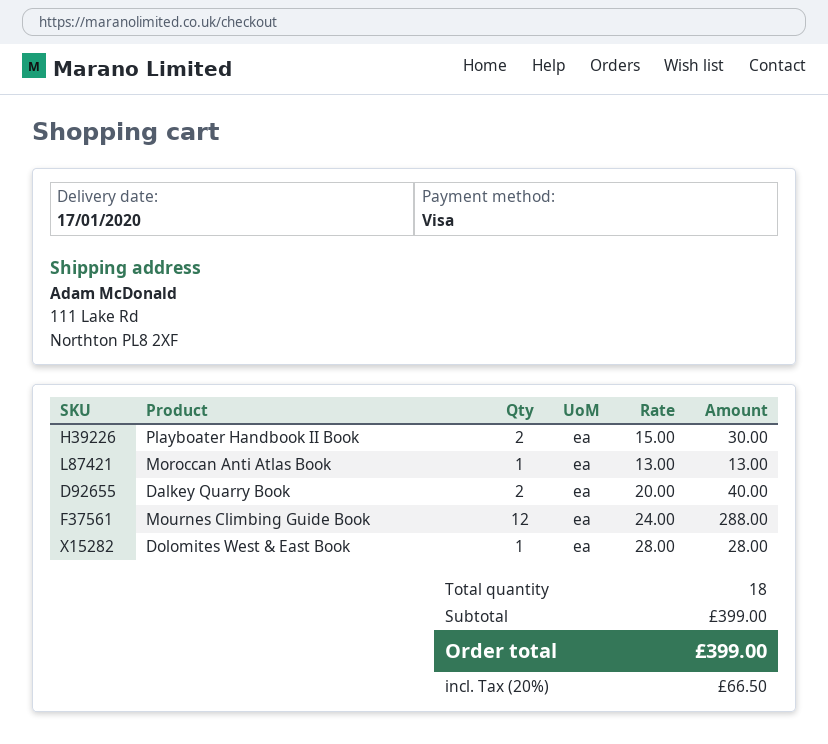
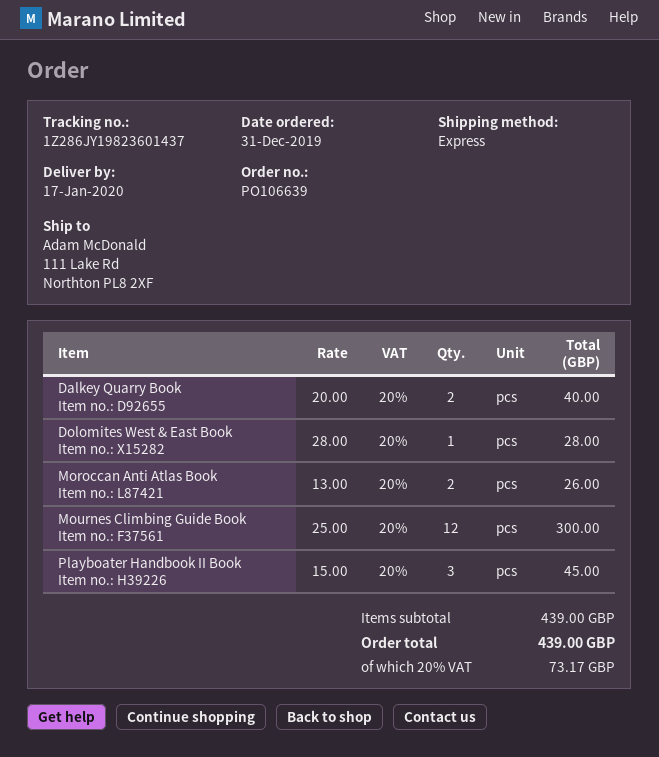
Playboater Handbook II Book: 2 x 15.00 = 30.00 -> 3 x 15.00 = 45.00
Moroccan Anti Atlas Book: 1 x 13.00 = 13.00 -> 2 x 13.00 = 26.00
Mournes Climbing Guide Book: 12 x 24.00 = 288.00 -> 12 x 25.00 = 300.00
subtotal: 399.00 -> 439.00
tax: 20% = 66.50 -> 20% = 73.17
total: 399.00 -> 439.00

